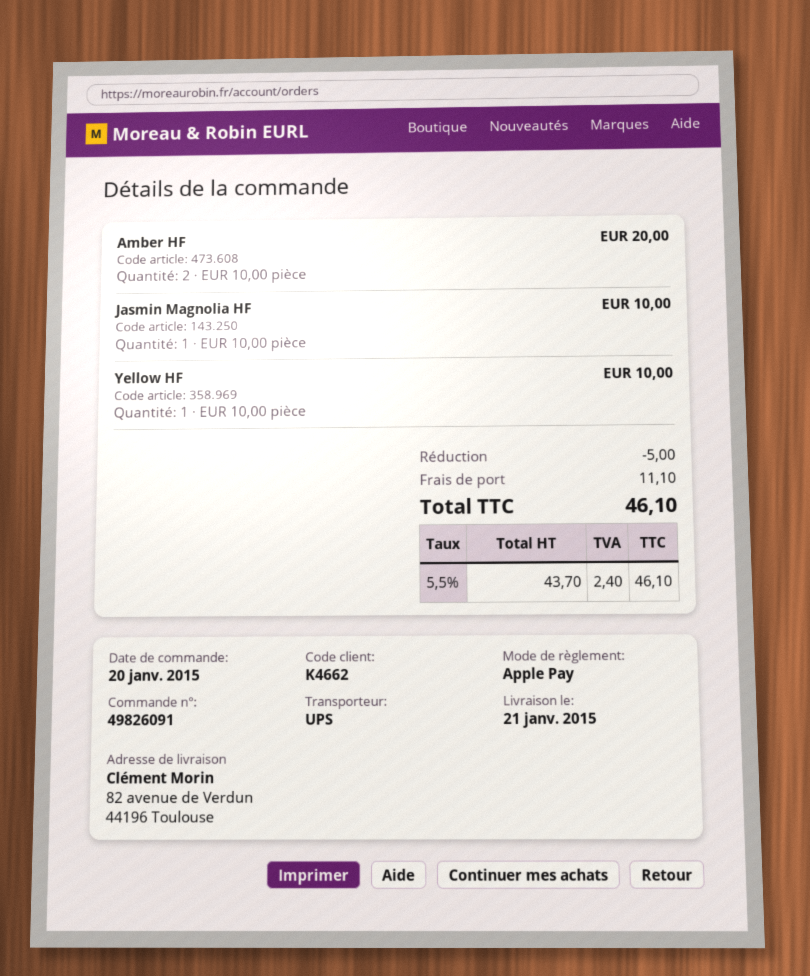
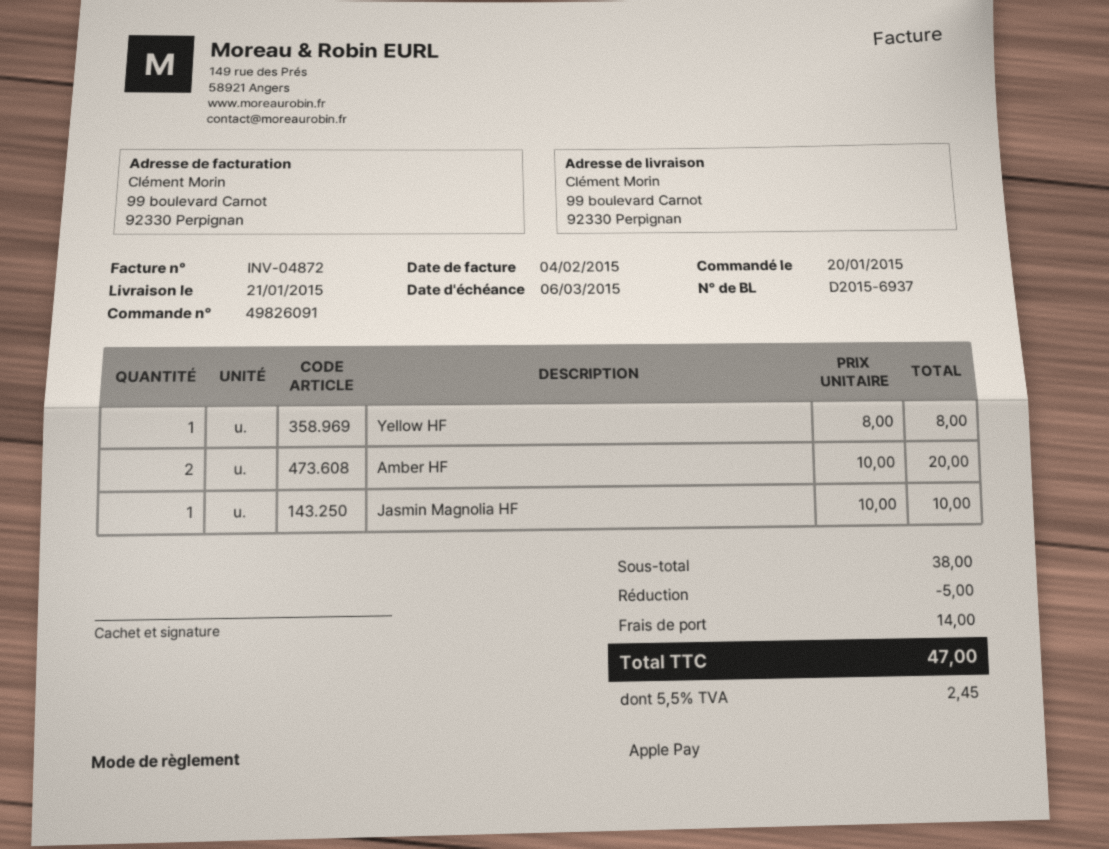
ship to: 82 avenue de Verdun, 44196 Toulouse -> 99 boulevard Carnot, 92330 Perpignan
Yellow HF: 1 x 10.00 = 10.00 -> 1 x 8.00 = 8.00
shipping: 11.10 -> 14.00
tax: 5.5% = 2.40 -> 5.5% = 2.45
total: 46.10 -> 47.00

